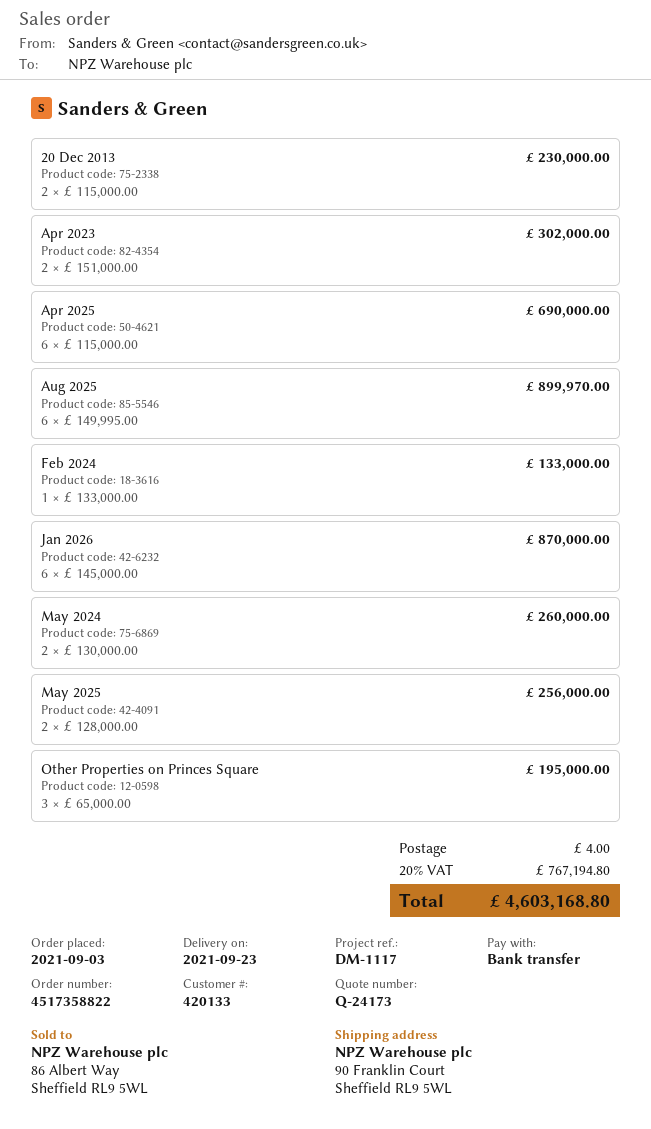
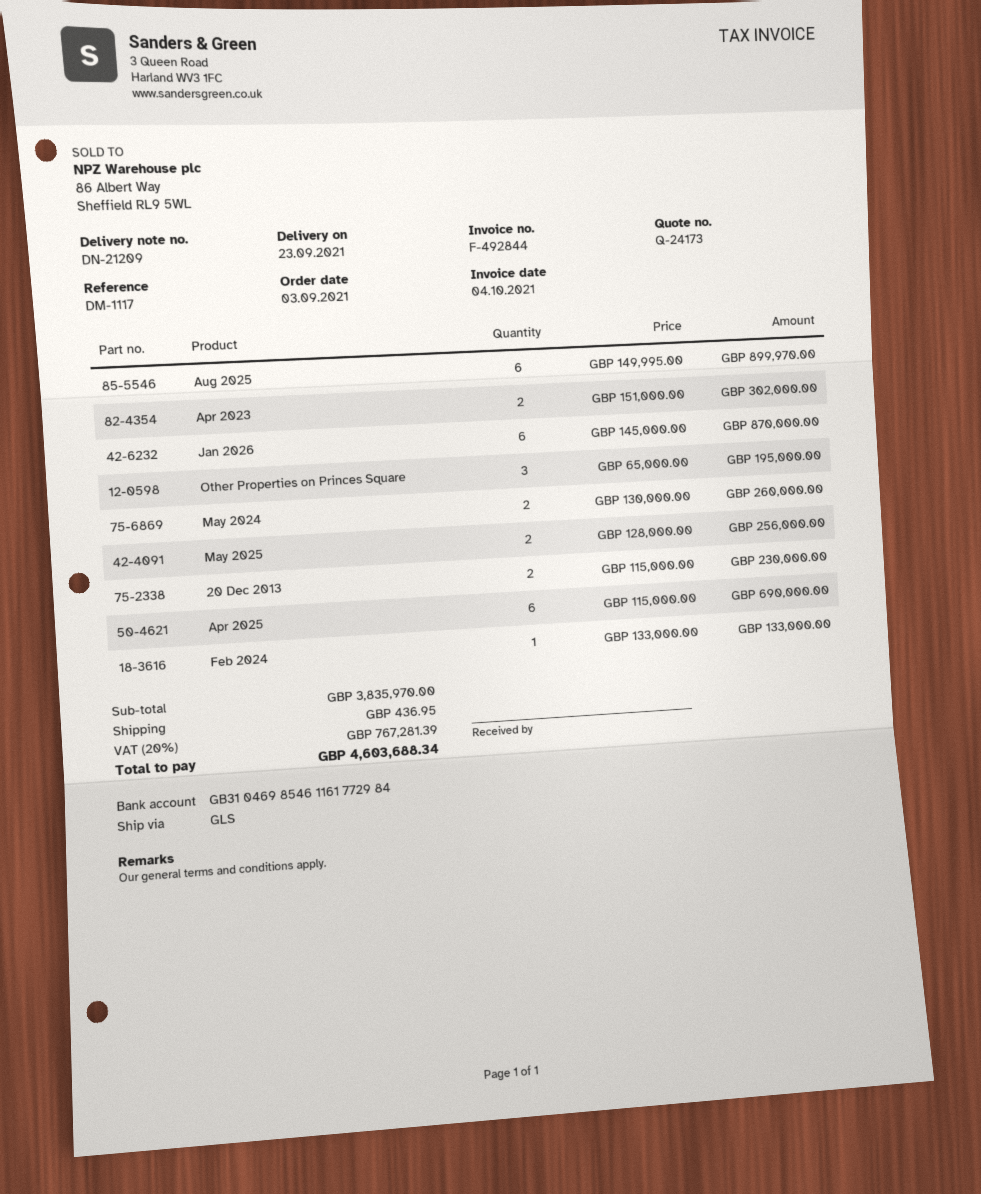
shipping: 4.00 -> 436.95
tax: 20% = 767194.80 -> 20% = 767281.39
total: 4603168.80 -> 4603688.34

